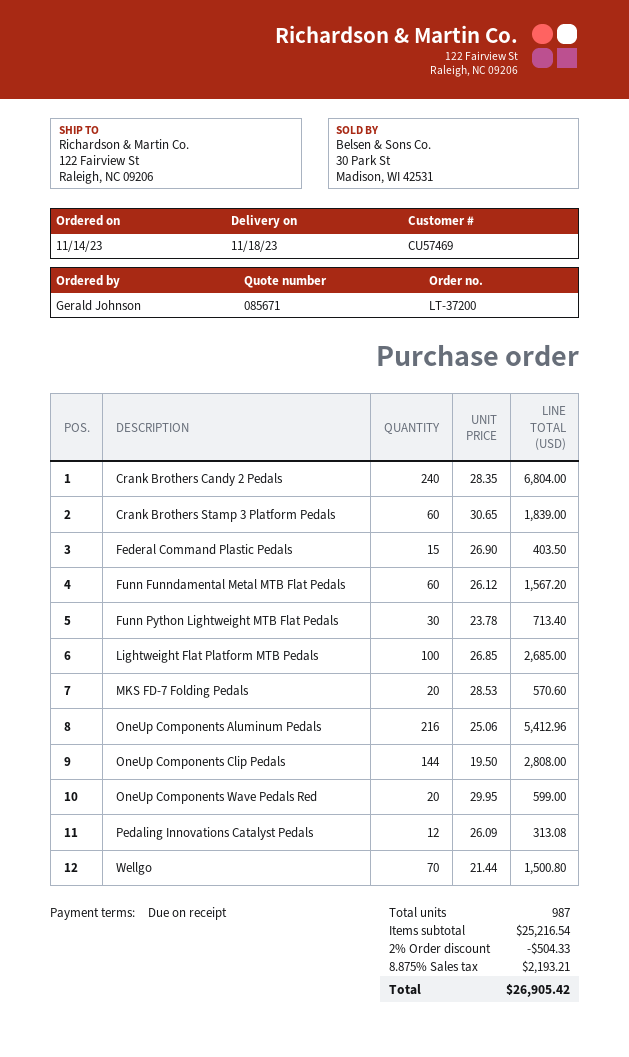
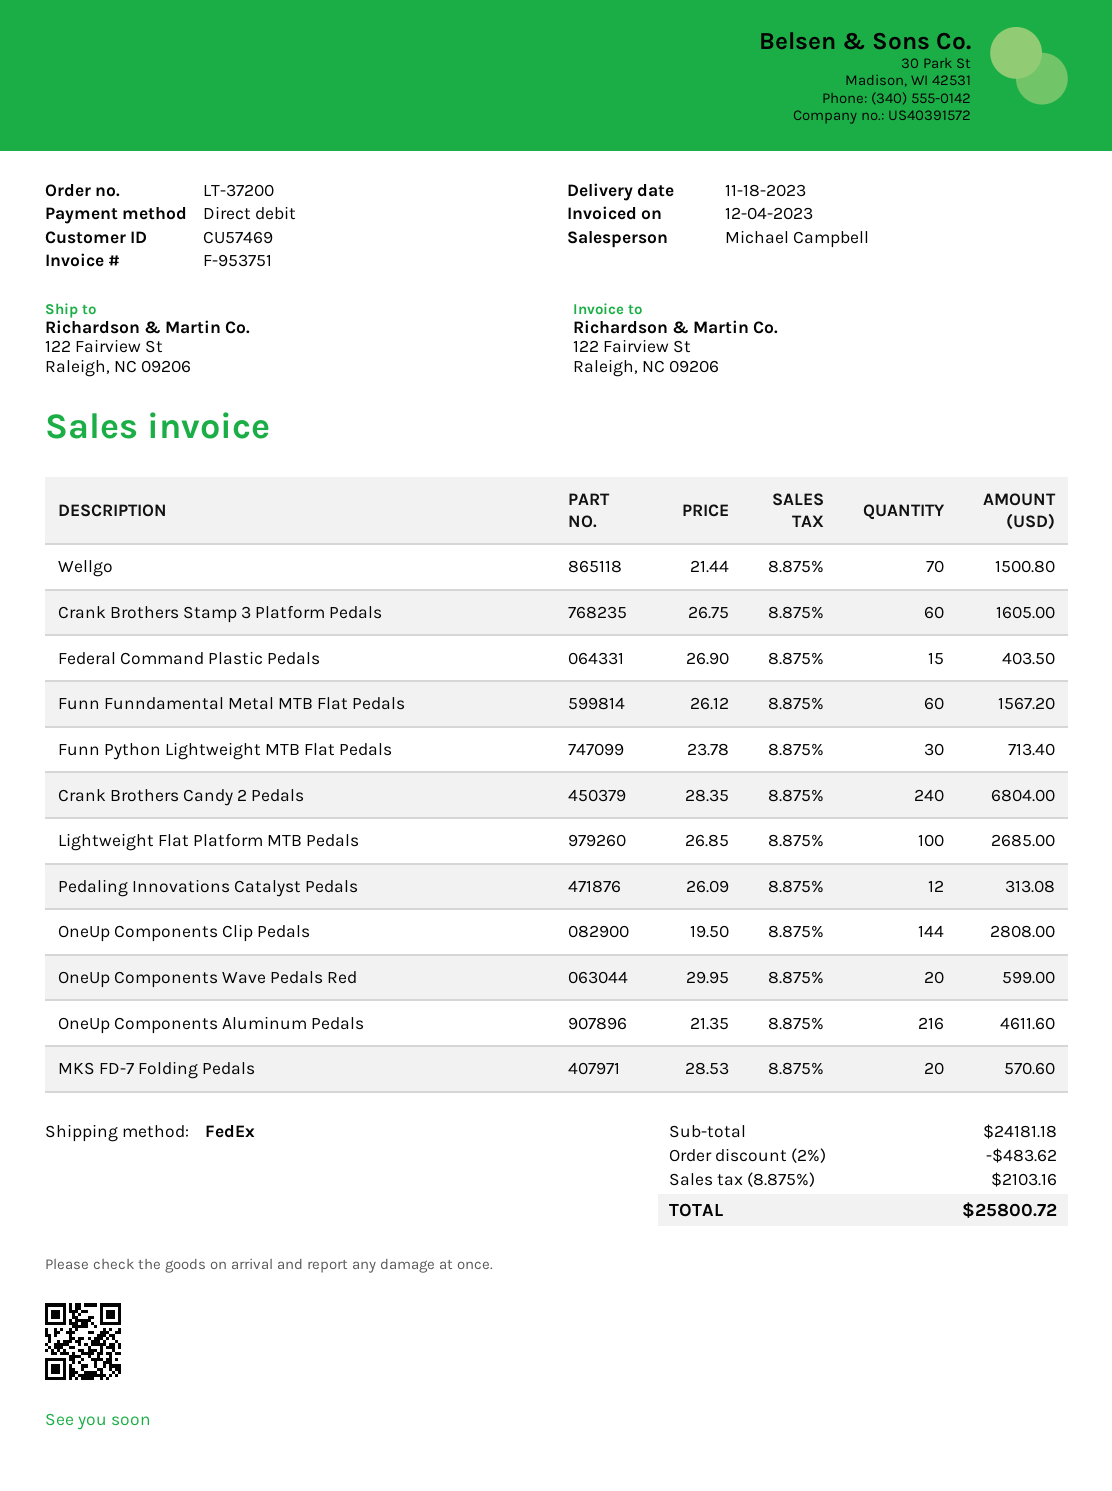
Crank Brothers Stamp 3 Platform Pedals: 60 x 30.65 = 1839.00 -> 60 x 26.75 = 1605.00
OneUp Components Aluminum Pedals: 216 x 25.06 = 5412.96 -> 216 x 21.35 = 4611.60
subtotal: 25216.54 -> 24181.18
discount: 2% = 504.33 -> 2% = 483.62
tax: 8.875% = 2193.21 -> 8.875% = 2103.16
total: 26905.42 -> 25800.72

